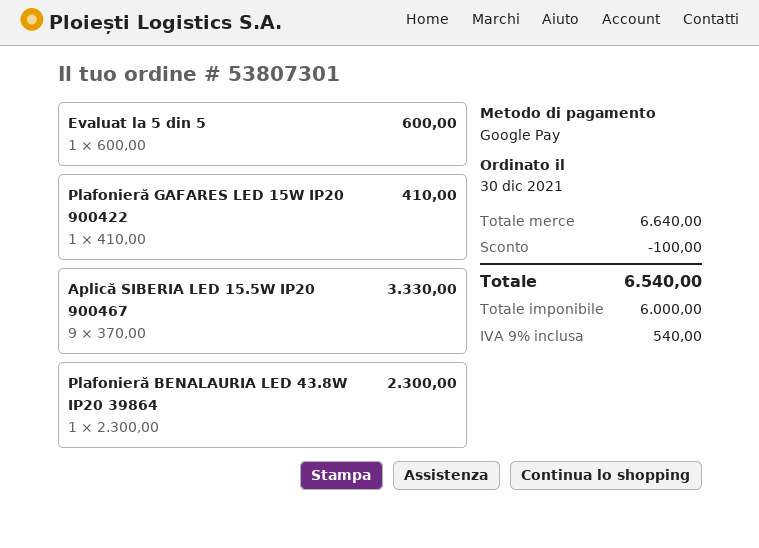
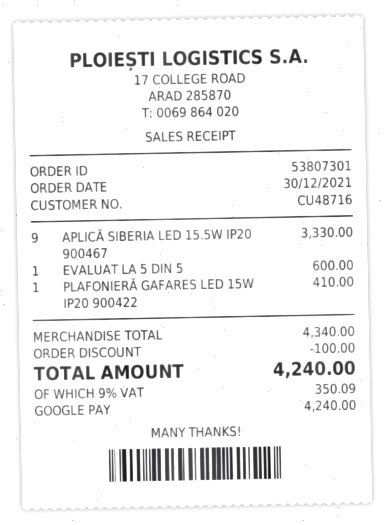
Plafonieră BENALAURIA LED 43.8W IP20 39864: 1 for 2300.00 -> none
subtotal: 6640.00 -> 4340.00
tax: 9% = 540.00 -> 9% = 350.09
total: 6540.00 -> 4240.00

